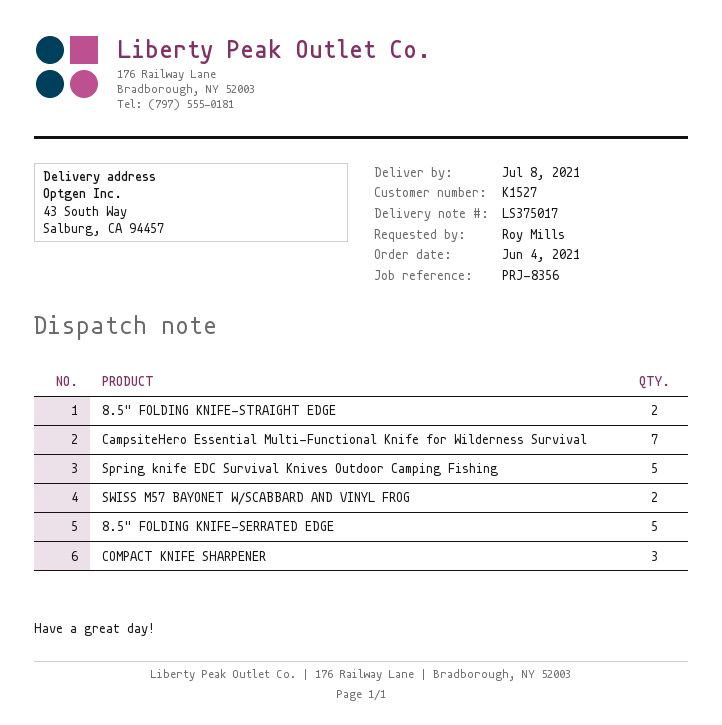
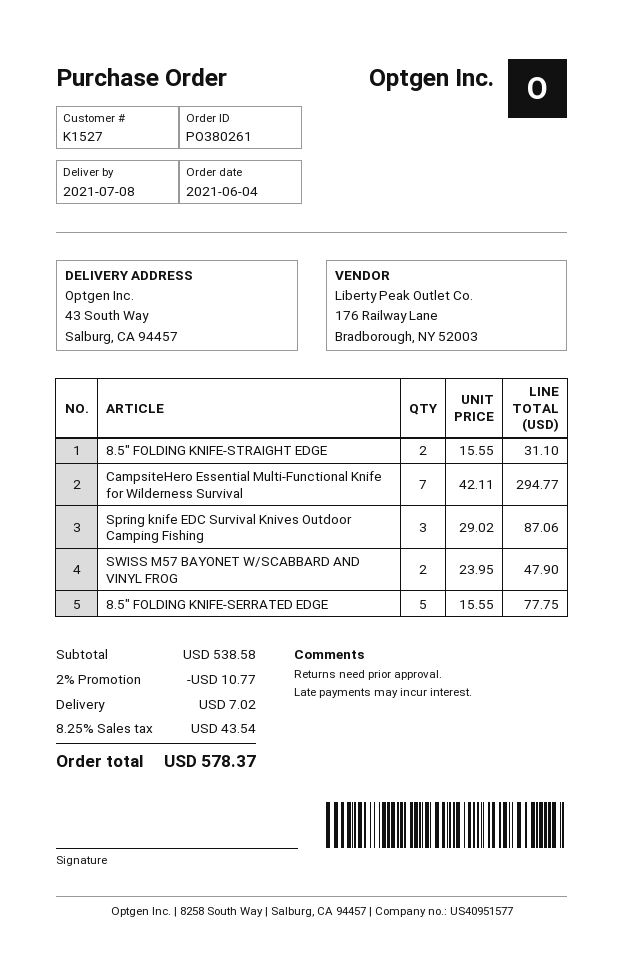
Spring knife EDC Survival Knives Outdoor Camping Fishing: 5 -> 3
COMPACT KNIFE SHARPENER: 3 -> none

